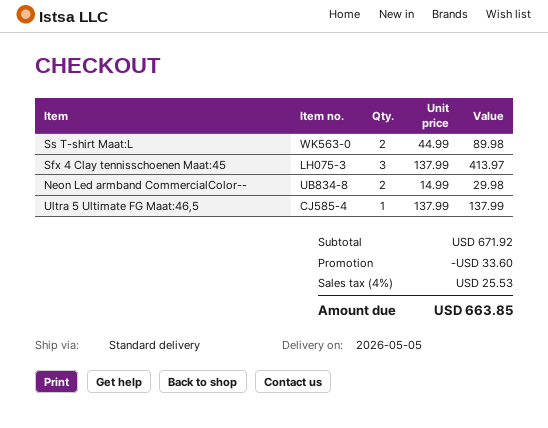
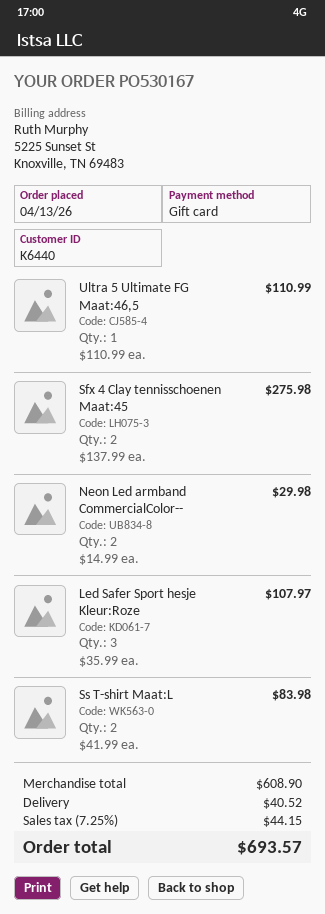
Ss T-shirt Maat:L: 2 x 44.99 = 89.98 -> 2 x 41.99 = 83.98
Sfx 4 Clay tennisschoenen Maat:45: 3 x 137.99 = 413.97 -> 2 x 137.99 = 275.98
Ultra 5 Ultimate FG Maat:46,5: 1 x 137.99 = 137.99 -> 1 x 110.99 = 110.99
Led Safer Sport hesje Kleur:Roze: none -> 3 x 35.99 = 107.97
subtotal: 671.92 -> 608.90
discount: 33.60 -> none
shipping: none -> 40.52
tax: 4% = 25.53 -> 7.25% = 44.15
total: 663.85 -> 693.57

